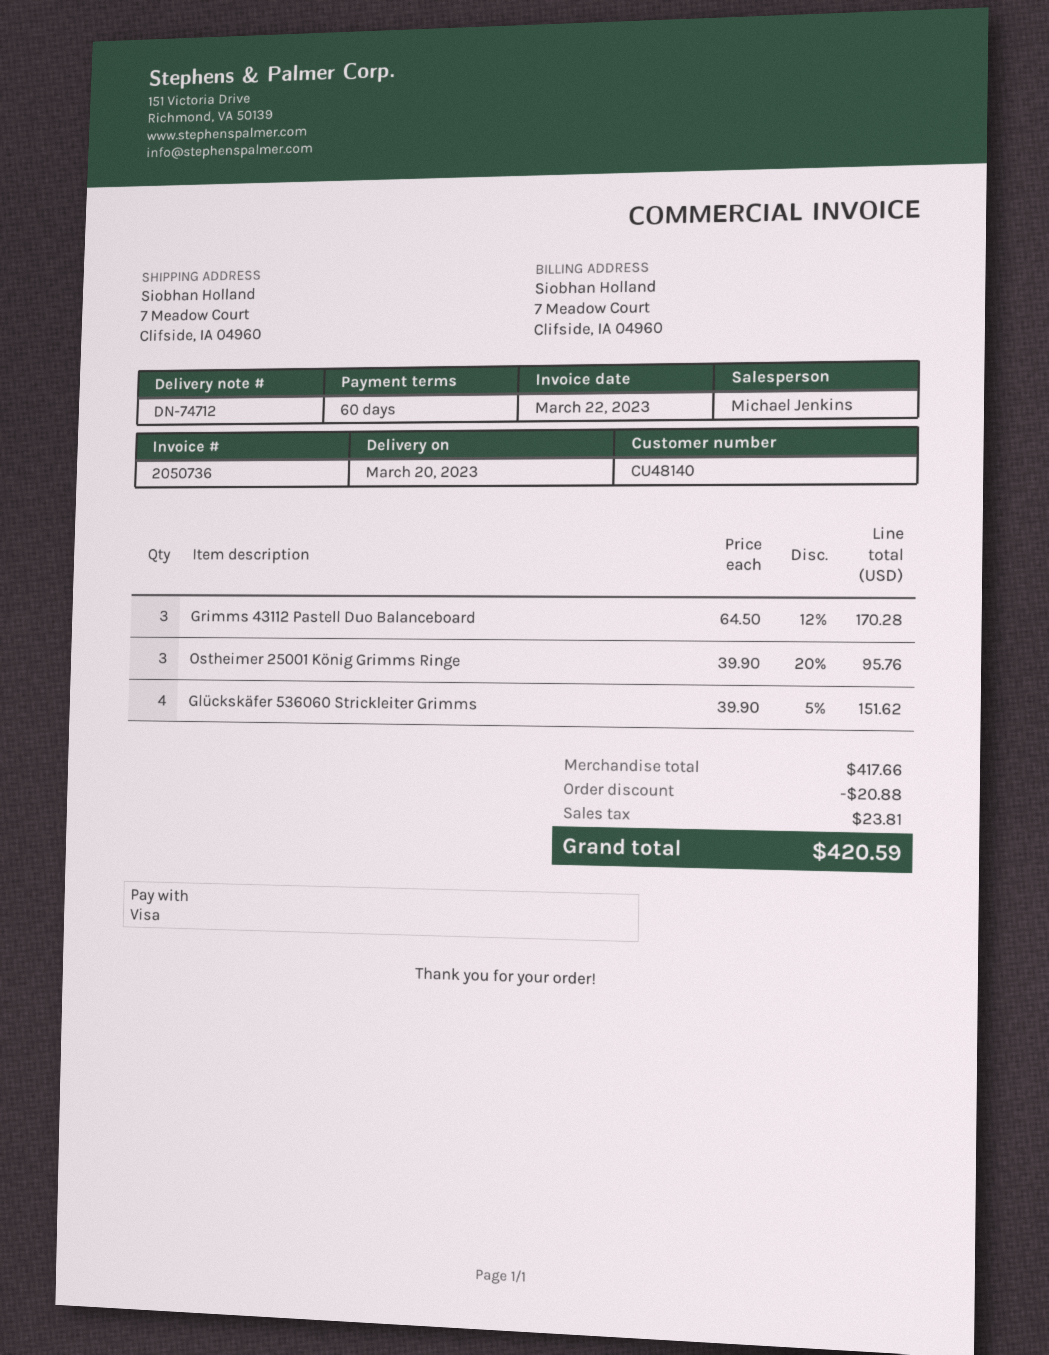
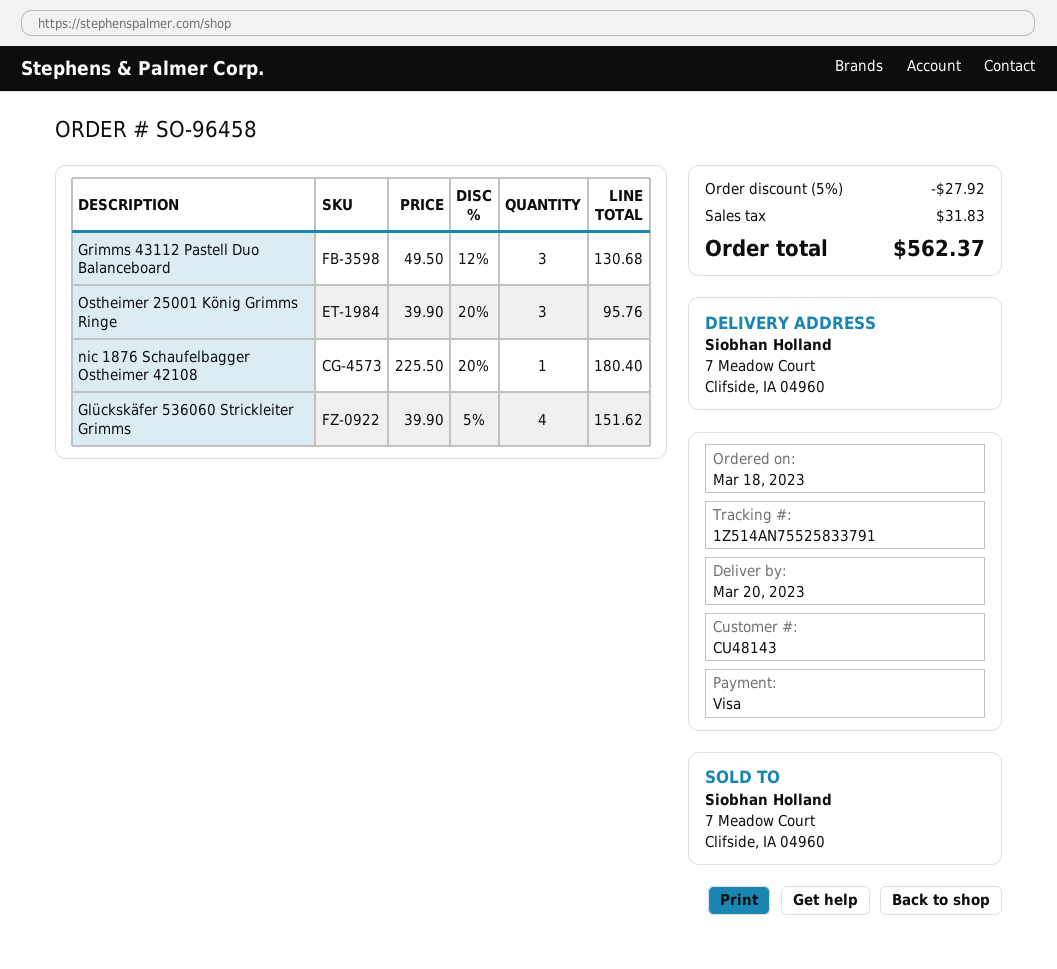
customer number: CU48140 -> CU48143
Grimms 43112 Pastell Duo Balanceboard: 3 x 64.50 - 12% = 170.28 -> 3 x 49.50 - 12% = 130.68
nic 1876 Schaufelbagger Ostheimer 42108: none -> 1 x 225.50 - 20% = 180.40
discount: 20.88 -> 27.92
tax: 23.81 -> 31.83
total: 420.59 -> 562.37

